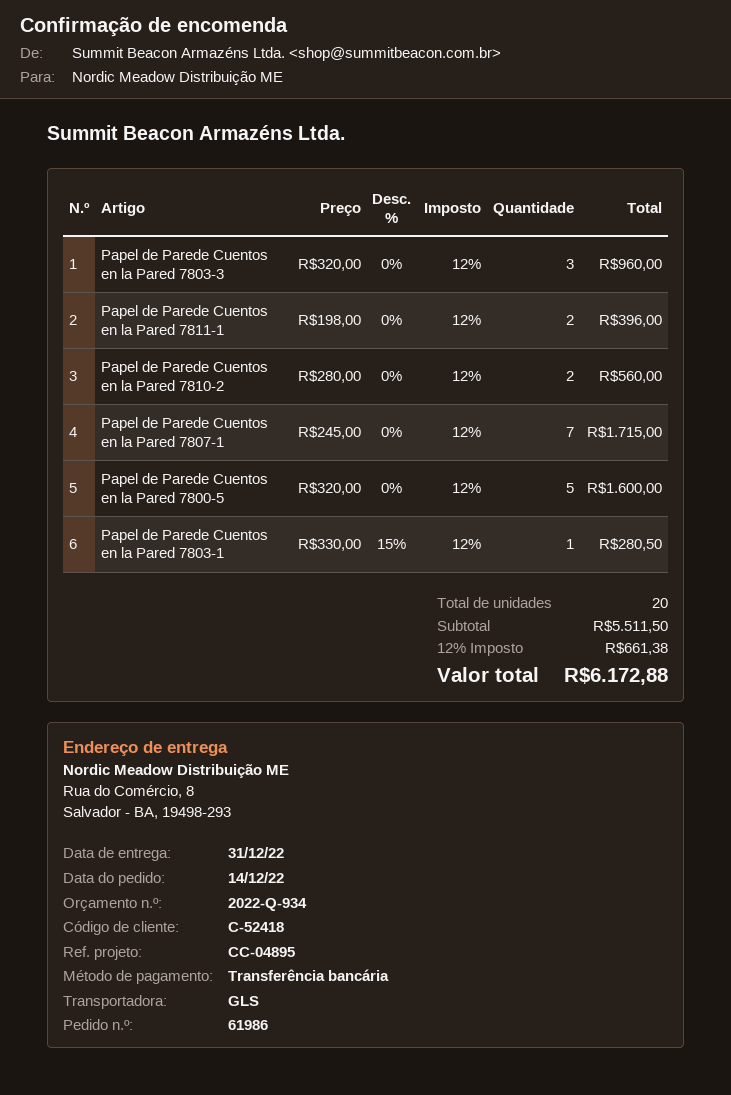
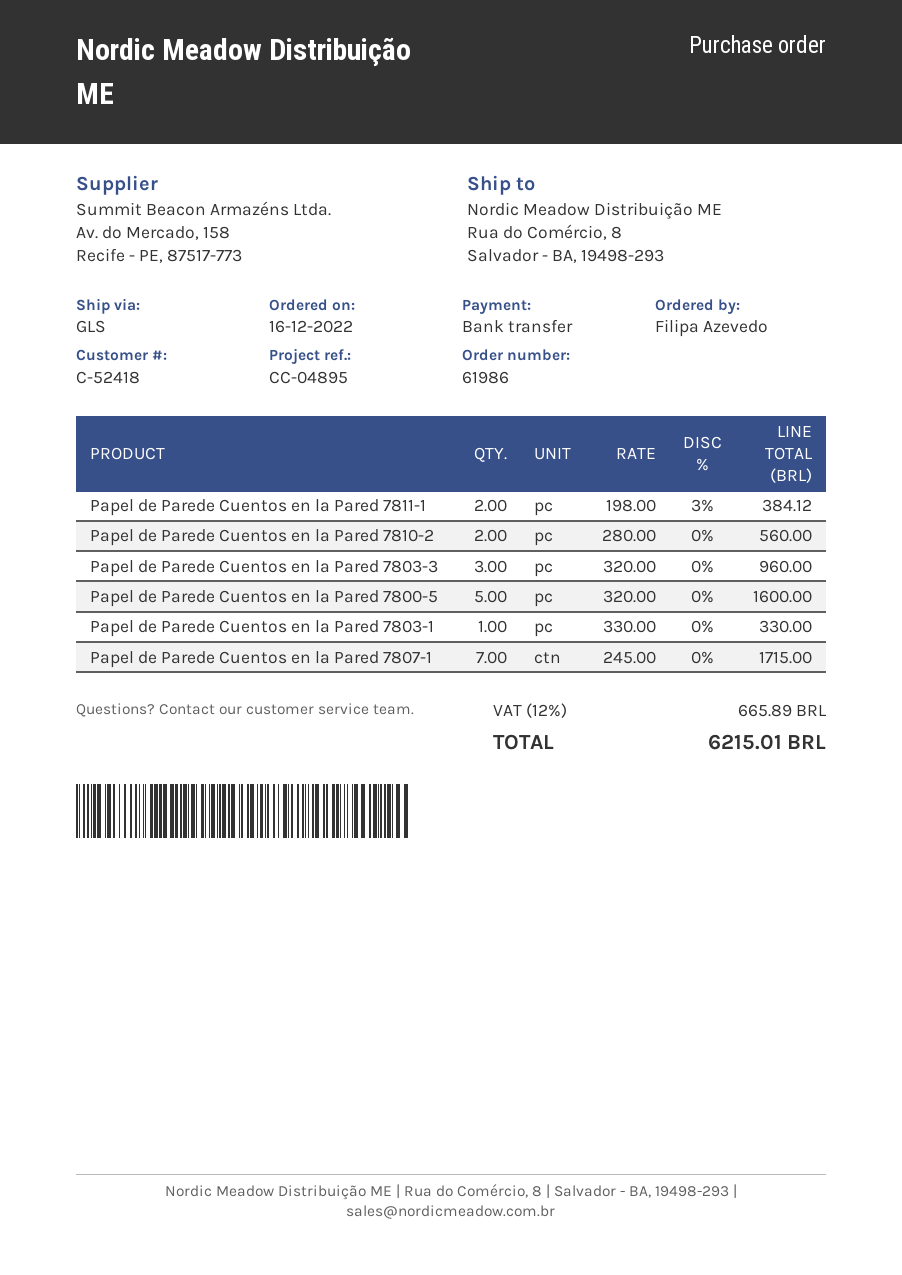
order date: 2022-12-14 -> 2022-12-16
Papel de Parede Cuentos en la Pared 7811-1: 2 x 198.00 = 396.00 -> 2 x 198.00 - 3% = 384.12
Papel de Parede Cuentos en la Pared 7803-1: 1 x 330.00 - 15% = 280.50 -> 1 x 330.00 = 330.00
tax: 12% = 661.38 -> 12% = 665.89
total: 6172.88 -> 6215.01

